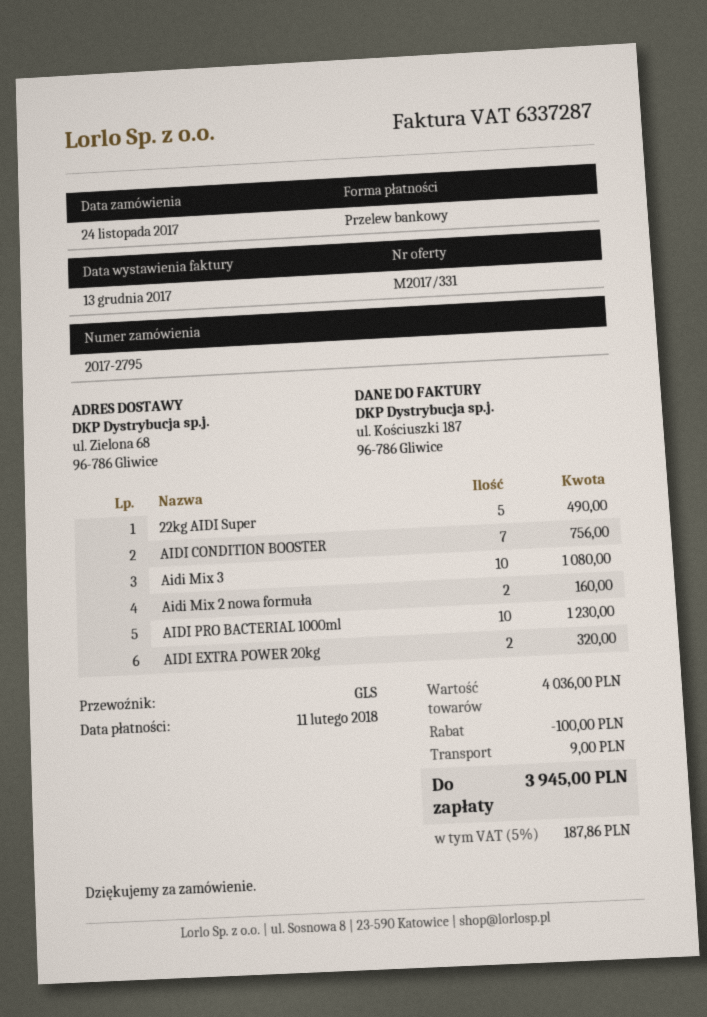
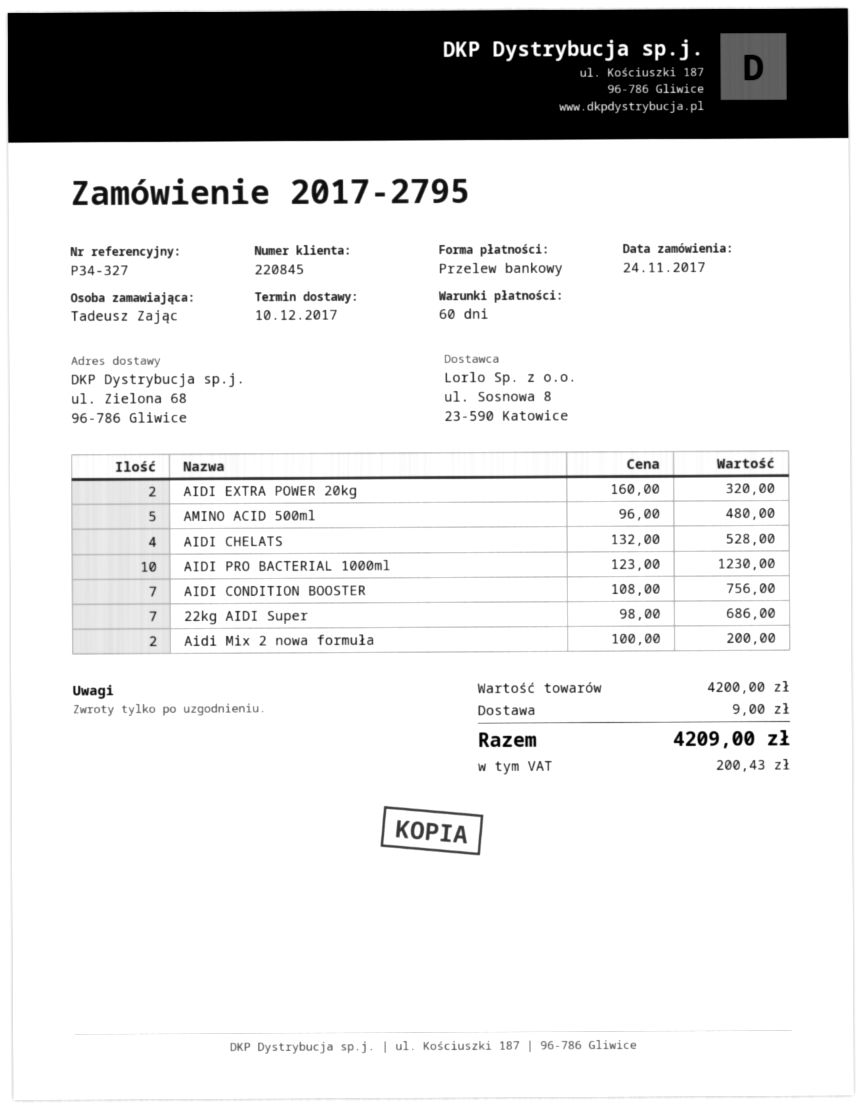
22kg AIDI Super: 5 for 490.00 -> 7 for 686.00
Aidi Mix 3: 10 for 1080.00 -> none
Aidi Mix 2 nowa formuła: 2 for 160.00 -> 2 for 200.00
AMINO ACID 500ml: none -> 5 for 480.00
AIDI CHELATS: none -> 4 for 528.00
subtotal: 4036.00 -> 4200.00
discount: 100.00 -> none
tax: 187.86 -> 200.43
total: 3945.00 -> 4209.00

